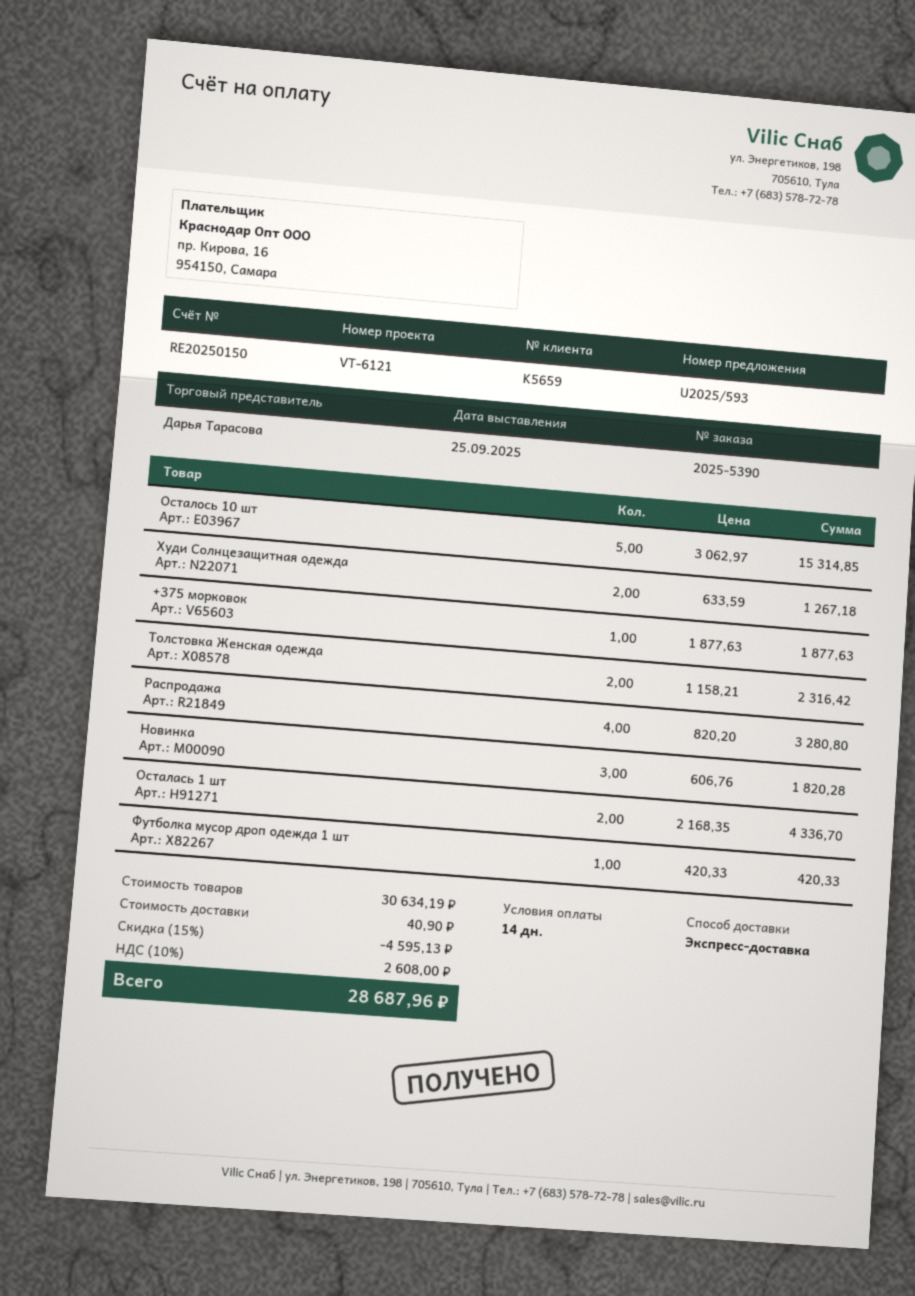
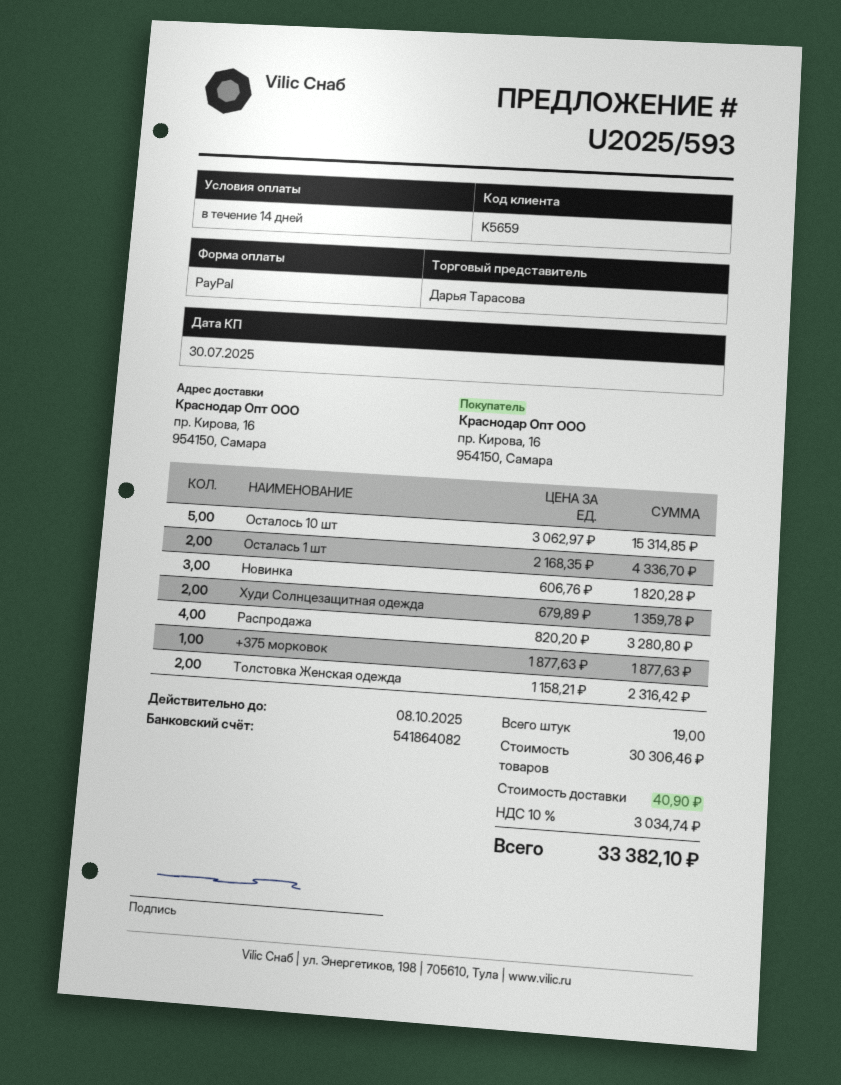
Худи Солнцезащитная одежда: 2 x 633.59 = 1267.18 -> 2 x 679.89 = 1359.78
Футболка мусор дроп одежда 1 шт: 1 x 420.33 = 420.33 -> none
subtotal: 30634.19 -> 30306.46
discount: 15% = 4595.13 -> none
tax: 10% = 2608.00 -> 10% = 3034.74
total: 28687.96 -> 33382.10

